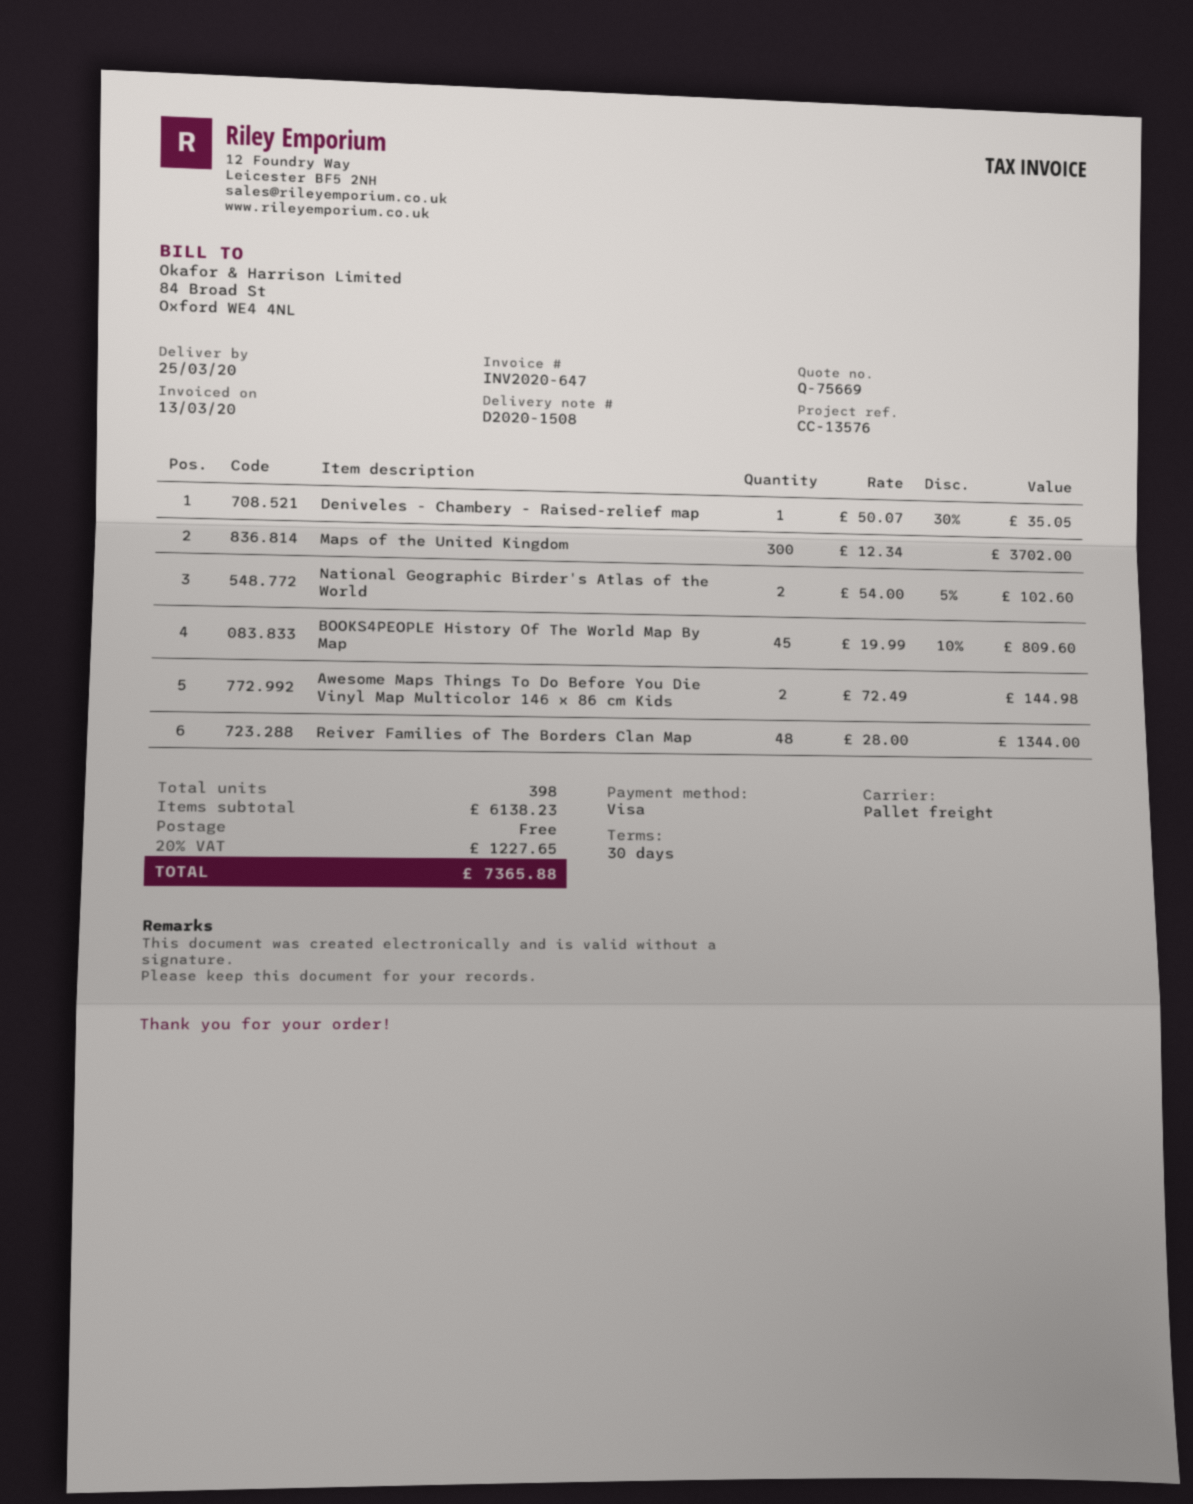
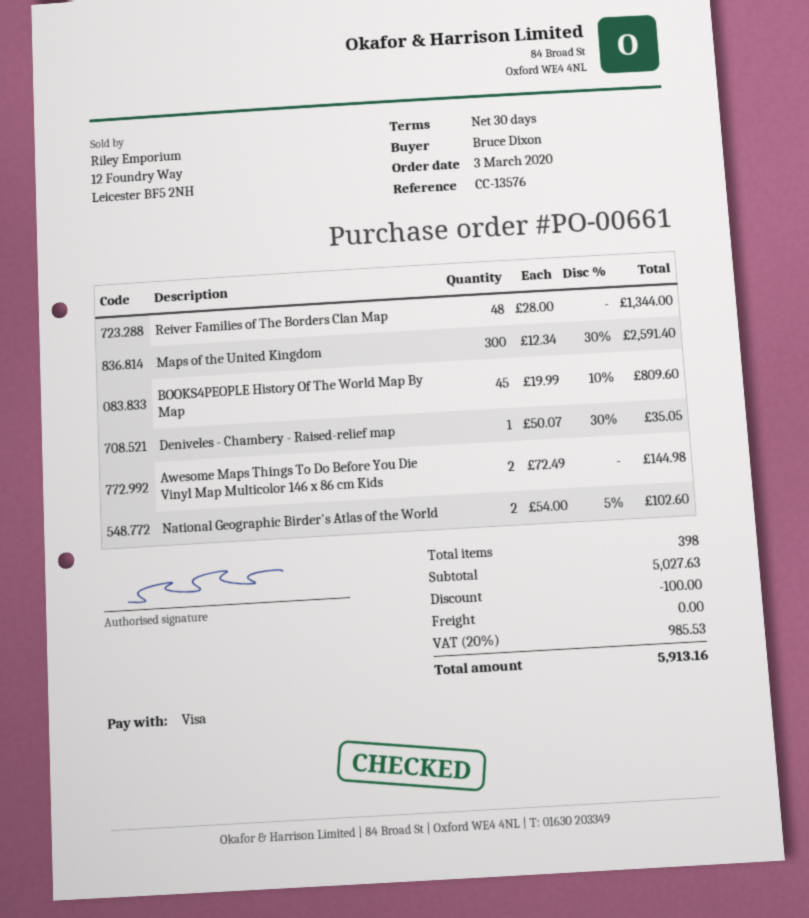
Maps of the United Kingdom: 300 x 12.34 = 3702.00 -> 300 x 12.34 - 30% = 2591.40
subtotal: 6138.23 -> 5027.63
discount: none -> 100.00
tax: 20% = 1227.65 -> 20% = 985.53
total: 7365.88 -> 5913.16

